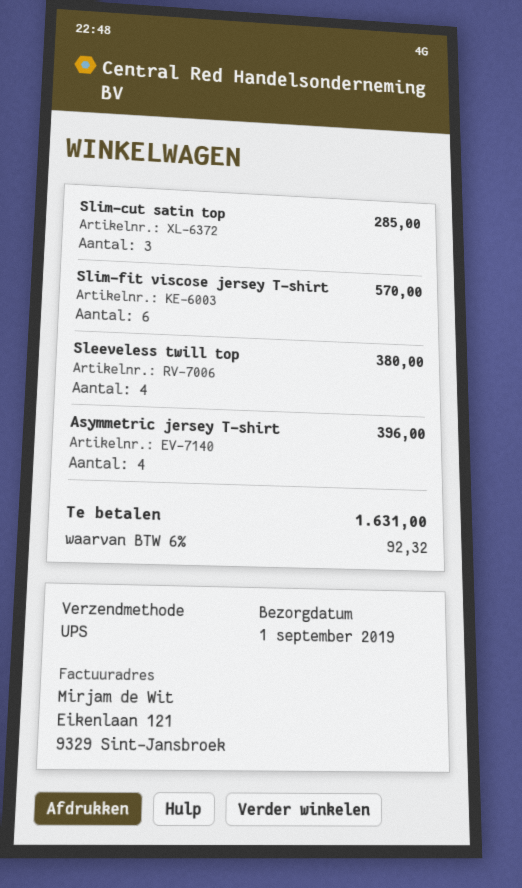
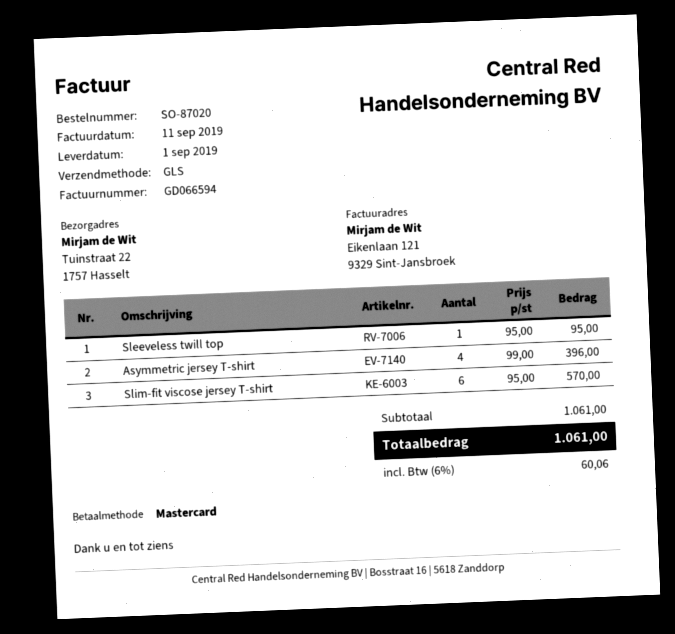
shipping method: UPS -> GLS
Slim-cut satin top: 3 for 285.00 -> none
Sleeveless twill top: 4 for 380.00 -> 1 for 95.00
tax: 6% = 92.32 -> 6% = 60.06
total: 1631.00 -> 1061.00

